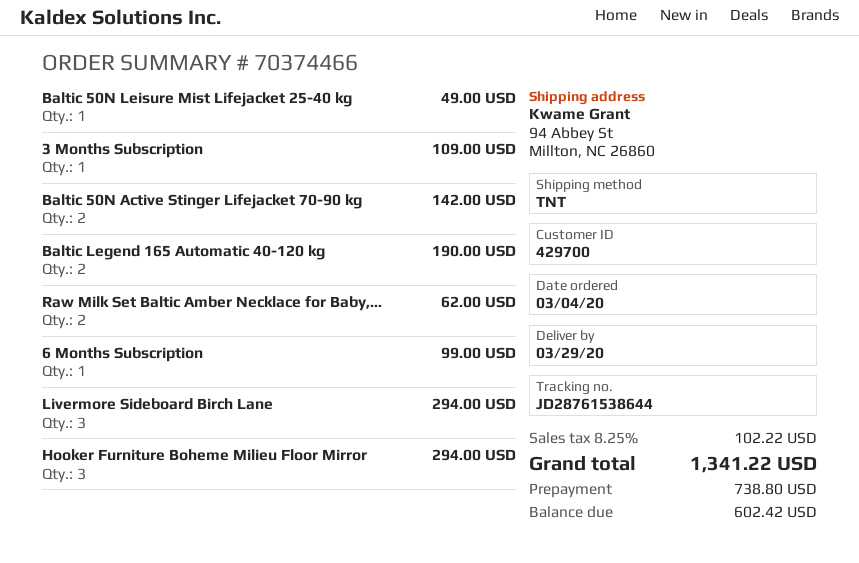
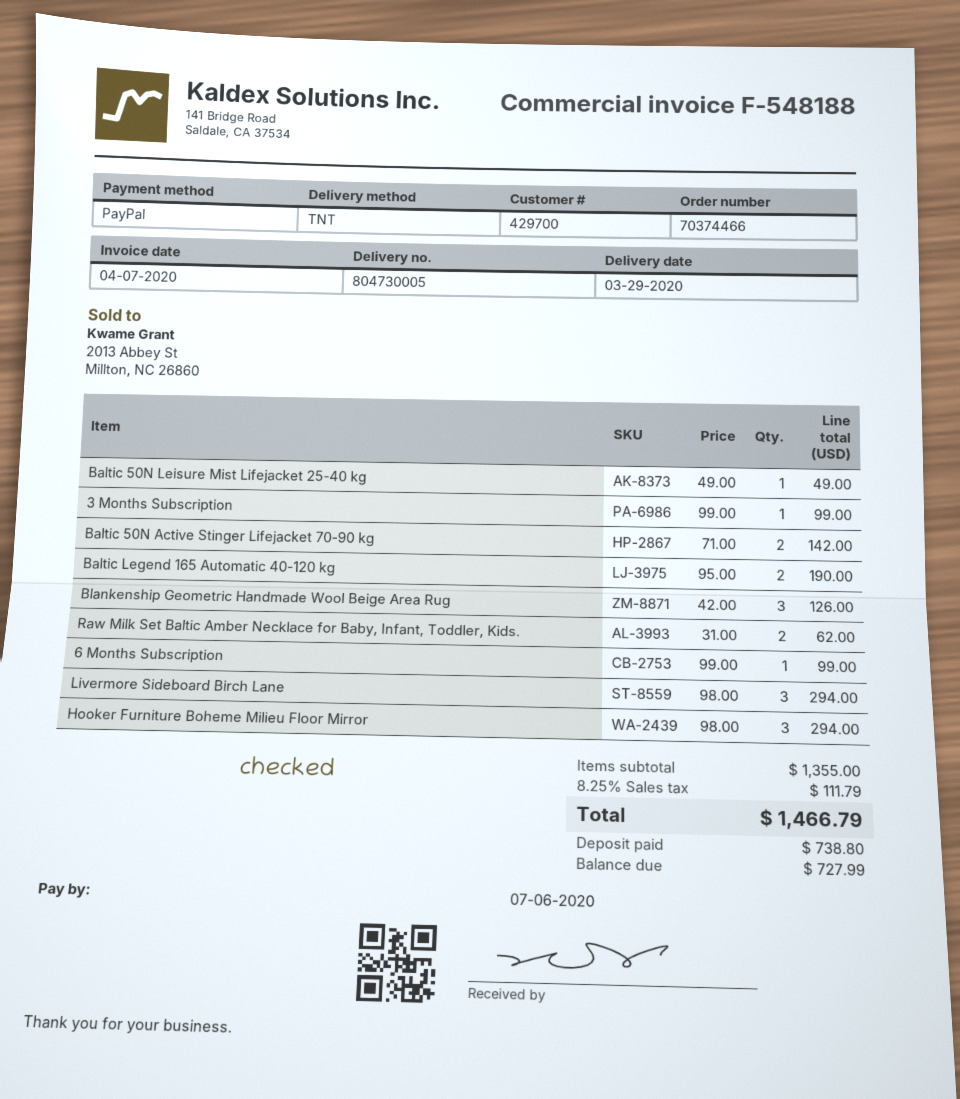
3 Months Subscription: 1 for 109.00 -> 1 for 99.00
Blankenship Geometric Handmade Wool Beige Area Rug: none -> 3 for 126.00
tax: 8.25% = 102.22 -> 8.25% = 111.79
total: 1341.22 -> 1466.79
balance: 602.42 -> 727.99

